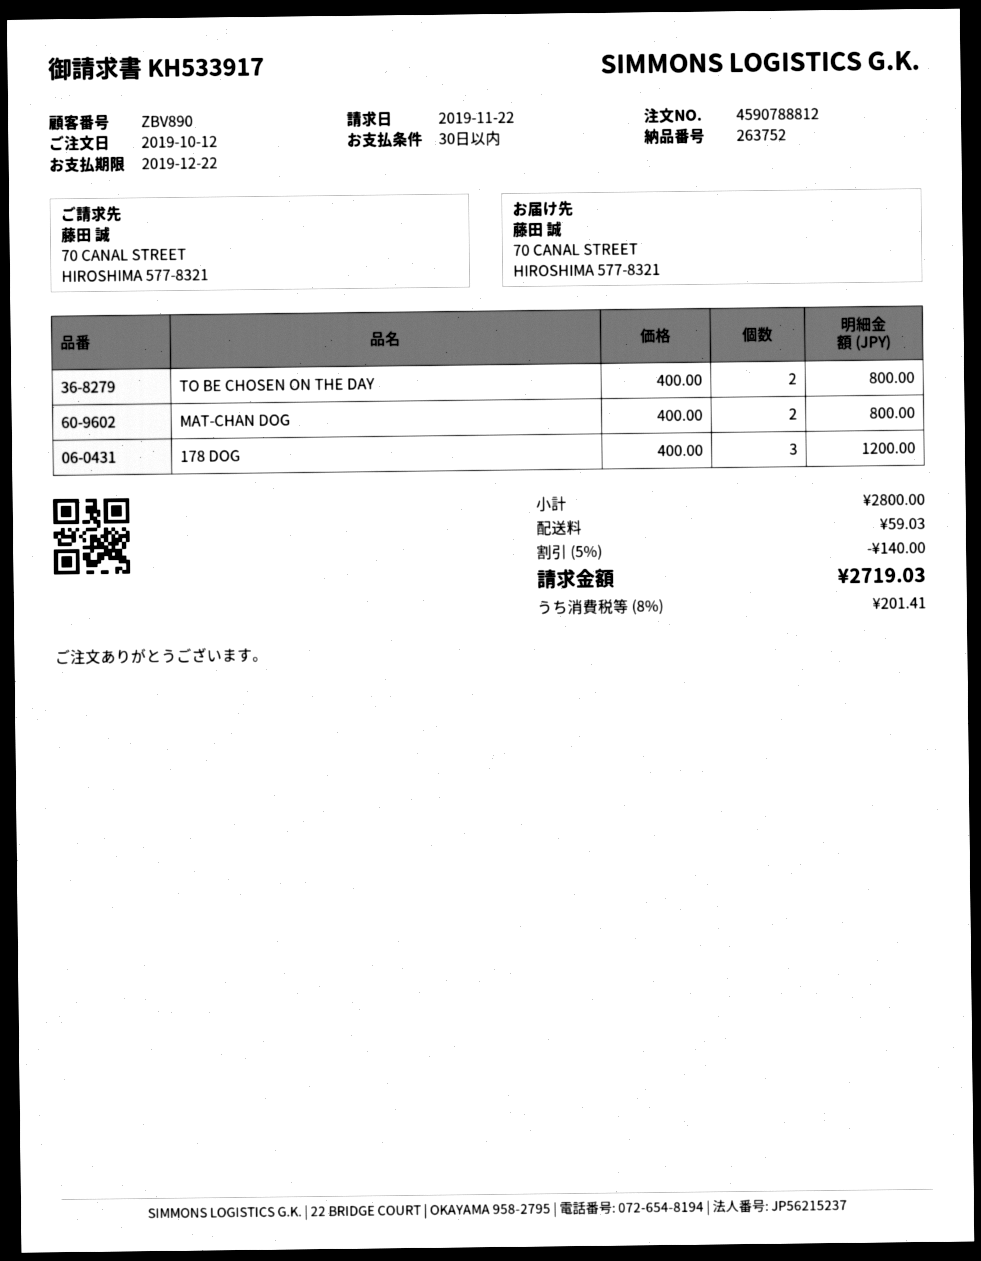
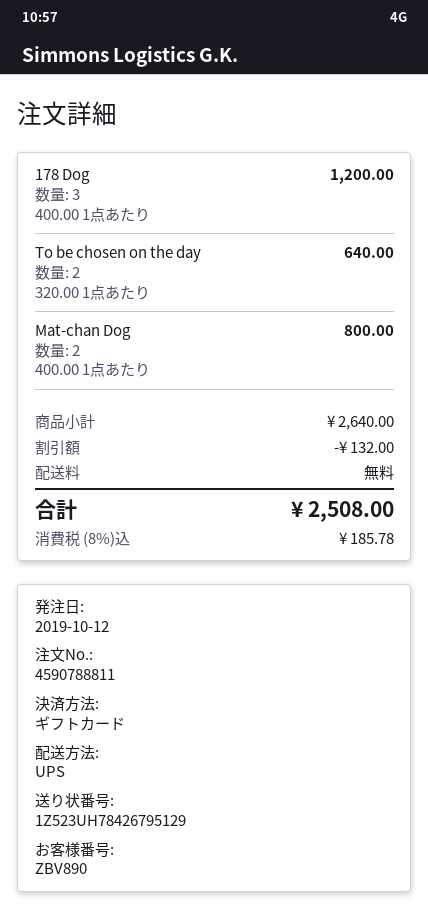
order number: 4590788812 -> 4590788811
TO BE CHOSEN ON THE DAY: 2 x 400.00 = 800.00 -> 2 x 320.00 = 640.00
subtotal: 2800.00 -> 2640.00
discount: 140.00 -> 132.00
shipping: 59.03 -> 0.00
tax: 8% = 201.41 -> 8% = 185.78
total: 2719.03 -> 2508.00

